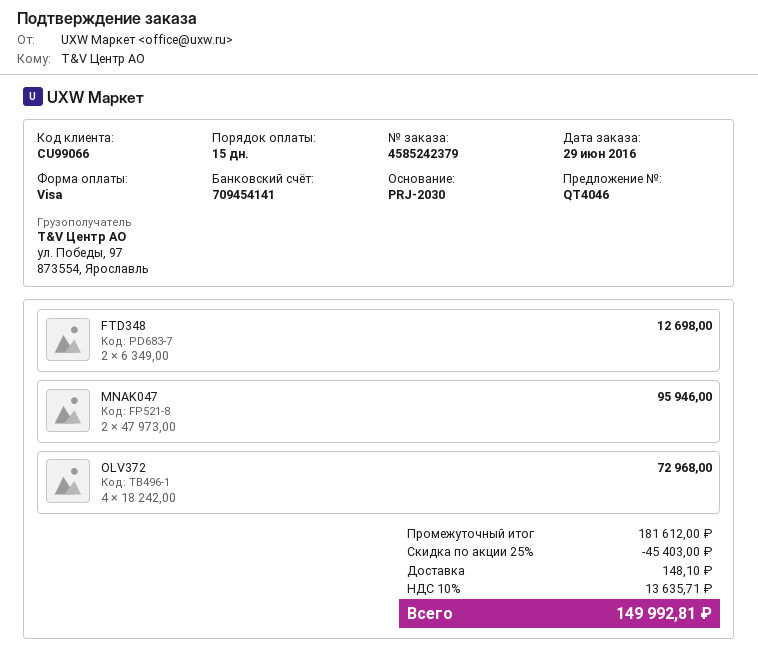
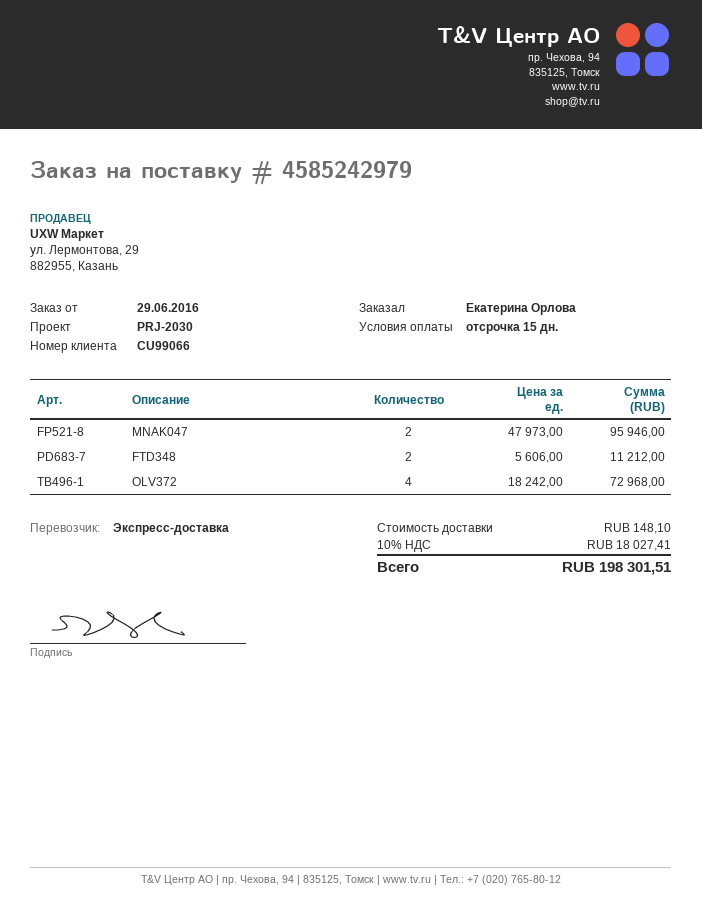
order number: 4585242379 -> 4585242979
FTD348: 2 x 6349.00 = 12698.00 -> 2 x 5606.00 = 11212.00
discount: 25% = 45403.00 -> none
tax: 10% = 13635.71 -> 10% = 18027.41
total: 149992.81 -> 198301.51

